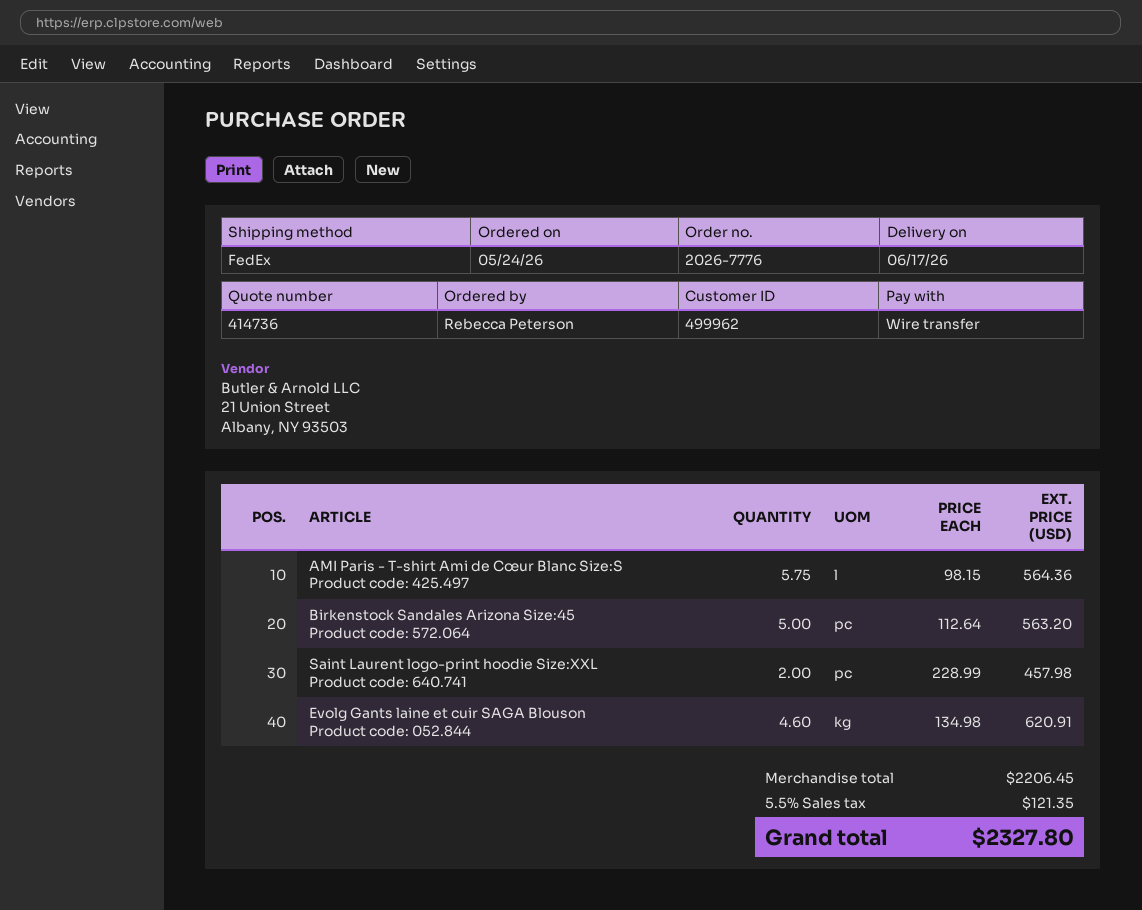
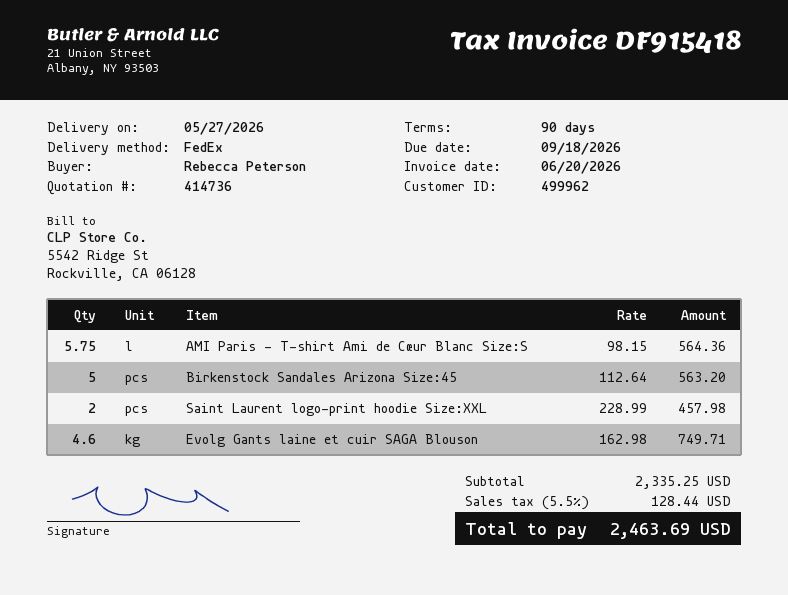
delivery date: 2026-06-17 -> 2026-05-27
Evolg Gants laine et cuir SAGA Blouson: 4.6 x 134.98 = 620.91 -> 4.6 x 162.98 = 749.71
subtotal: 2206.45 -> 2335.25
tax: 5.5% = 121.35 -> 5.5% = 128.44
total: 2327.80 -> 2463.69

